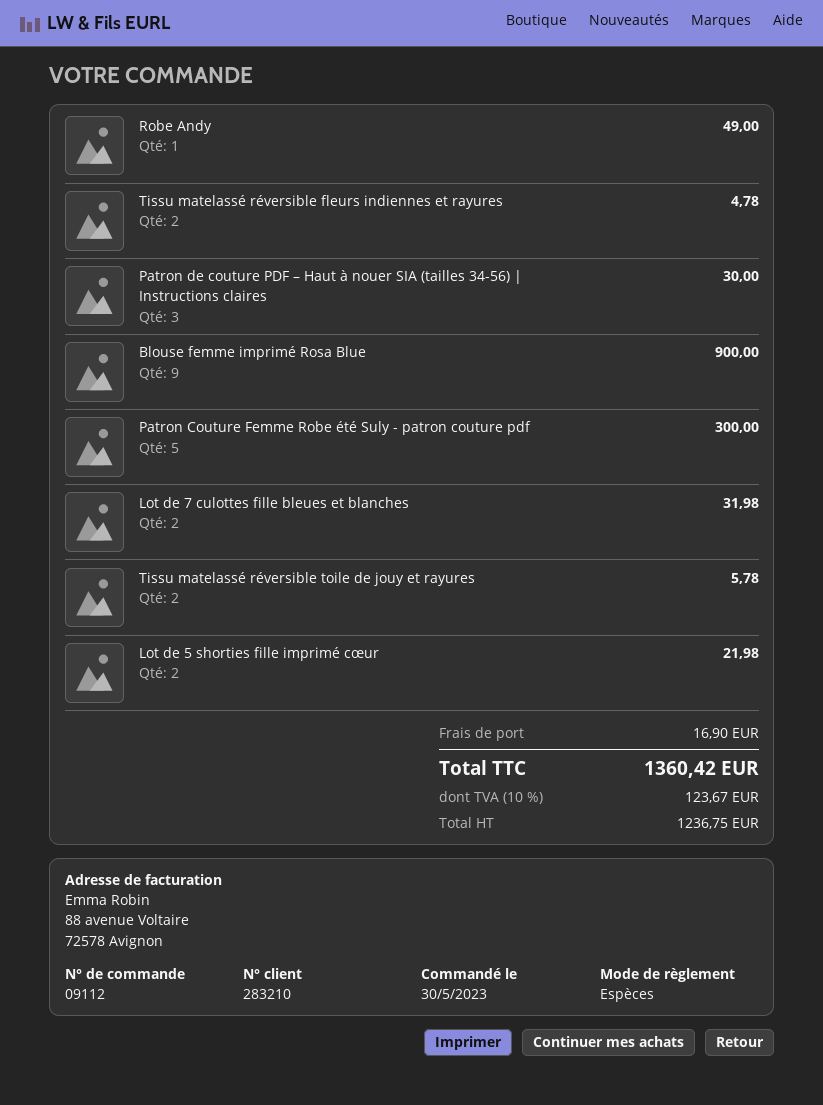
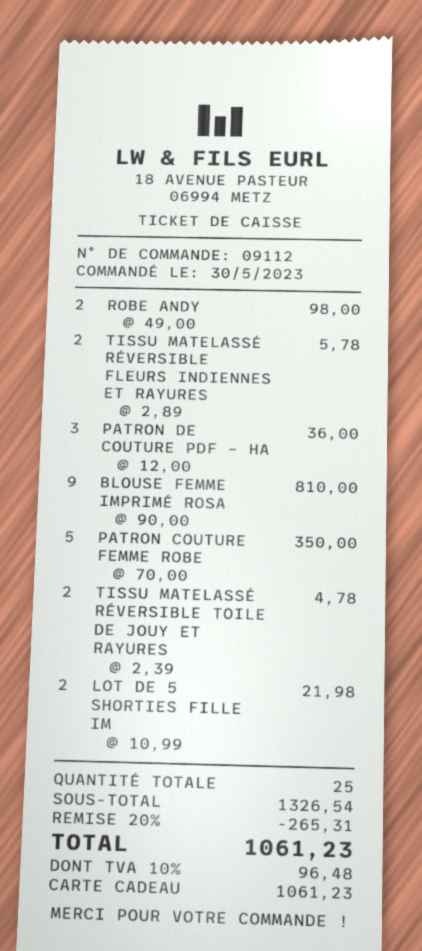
payment method: cash -> gift card
Robe Andy: 1 for 49.00 -> 2 for 98.00
Tissu matelassé réversible fleurs indiennes et rayures: 2 for 4.78 -> 2 for 5.78
Patron de couture PDF – Haut à nouer SIA (tailles 34-56) | Instructions claires: 3 for 30.00 -> 3 for 36.00
Blouse femme imprimé Rosa Blue: 9 for 900.00 -> 9 for 810.00
Patron Couture Femme Robe été Suly - patron couture pdf: 5 for 300.00 -> 5 for 350.00
Lot de 7 culottes fille bleues et blanches: 2 for 31.98 -> none
Tissu matelassé réversible toile de jouy et rayures: 2 for 5.78 -> 2 for 4.78
discount: none -> 20% = 265.31
shipping: 16.90 -> none
tax: 10% = 123.67 -> 10% = 96.48
total: 1360.42 -> 1061.23

